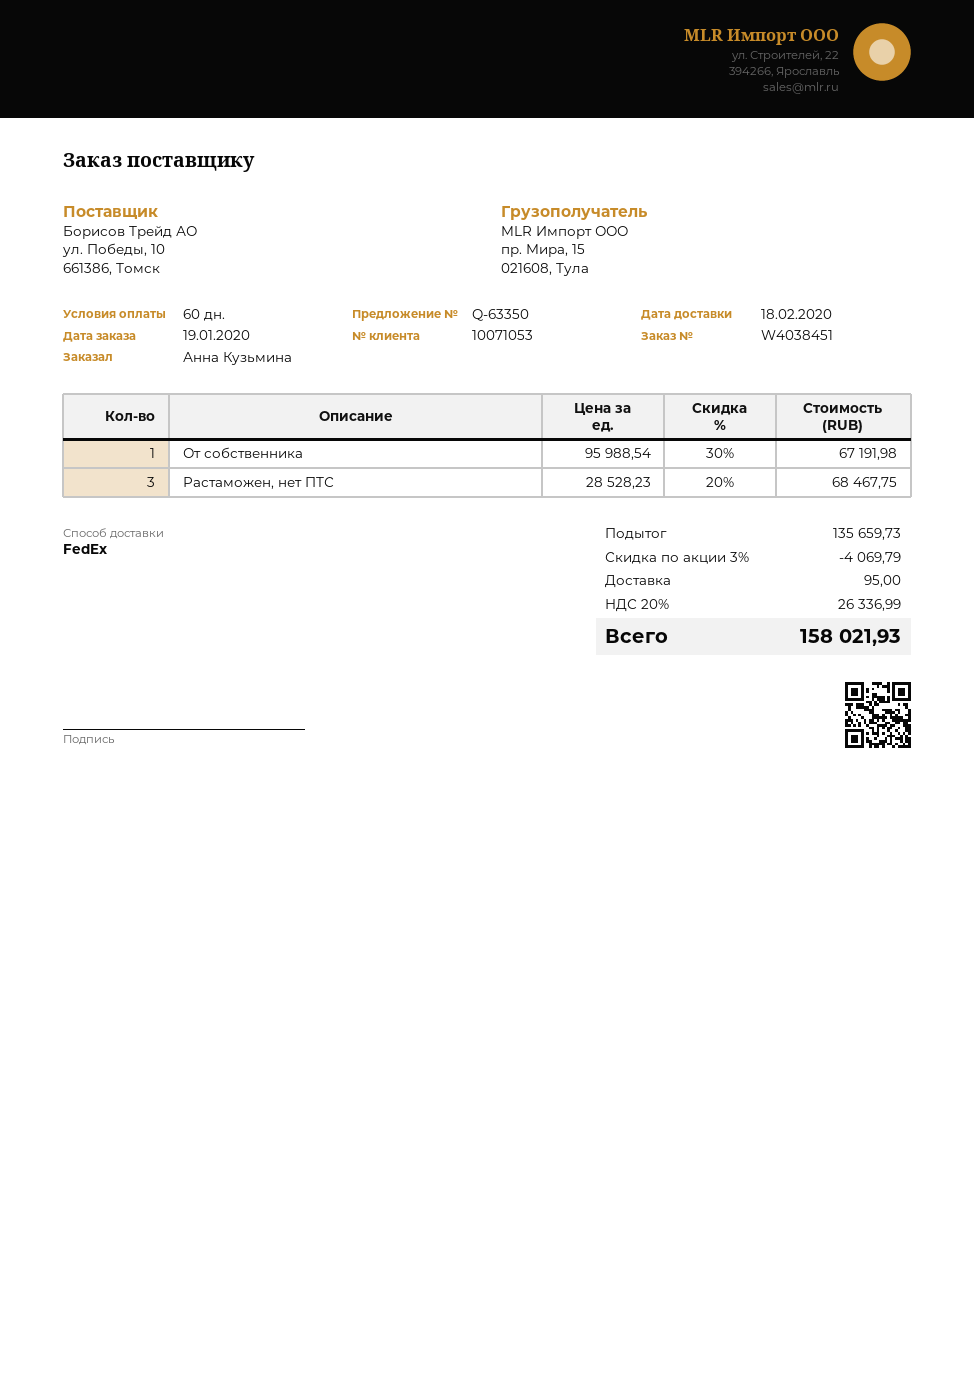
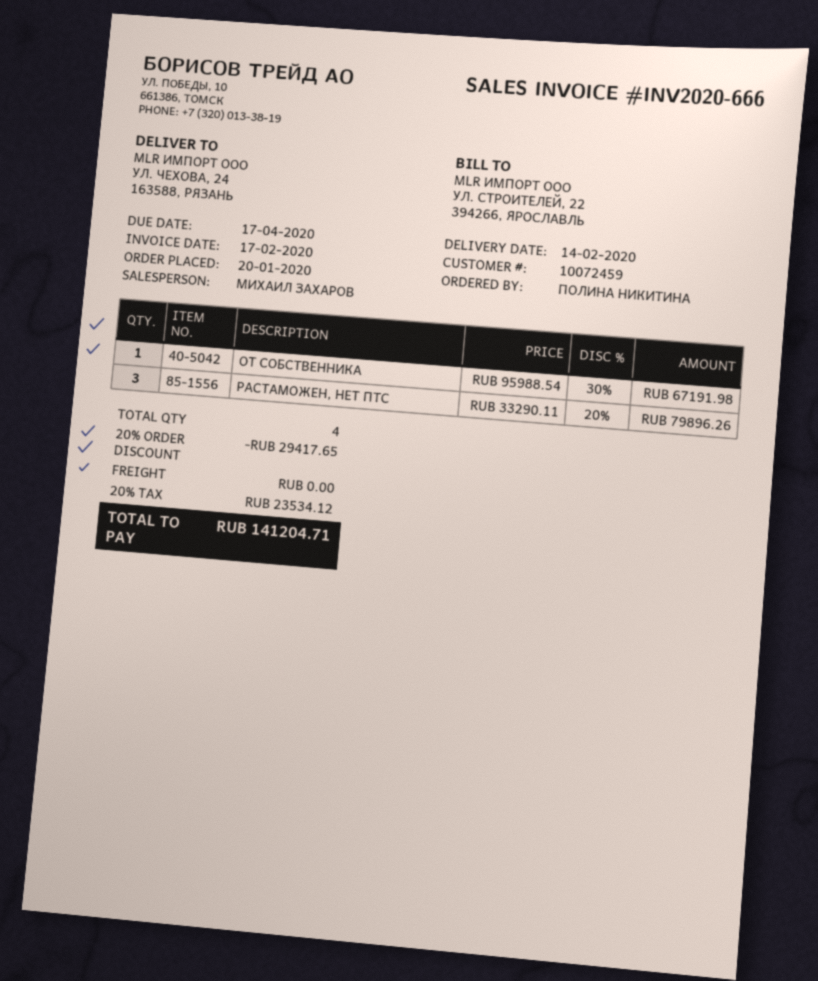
order date: 2020-01-19 -> 2020-01-20
delivery date: 2020-02-18 -> 2020-02-14
customer number: 10071053 -> 10072459
ordered by: Анна Кузьмина -> ПОЛИНА НИКИТИНА
ship to: пр. Мира, 15, 021608, Тула -> УЛ. ЧЕХОВА, 24, 163588, РЯЗАНЬ
Растаможен, нет ПТС: 3 x 28528.23 - 20% = 68467.75 -> 3 x 33290.11 - 20% = 79896.26
discount: 3% = 4069.79 -> 20% = 29417.65
shipping: 95.00 -> 0.00
tax: 20% = 26336.99 -> 20% = 23534.12
total: 158021.93 -> 141204.71

